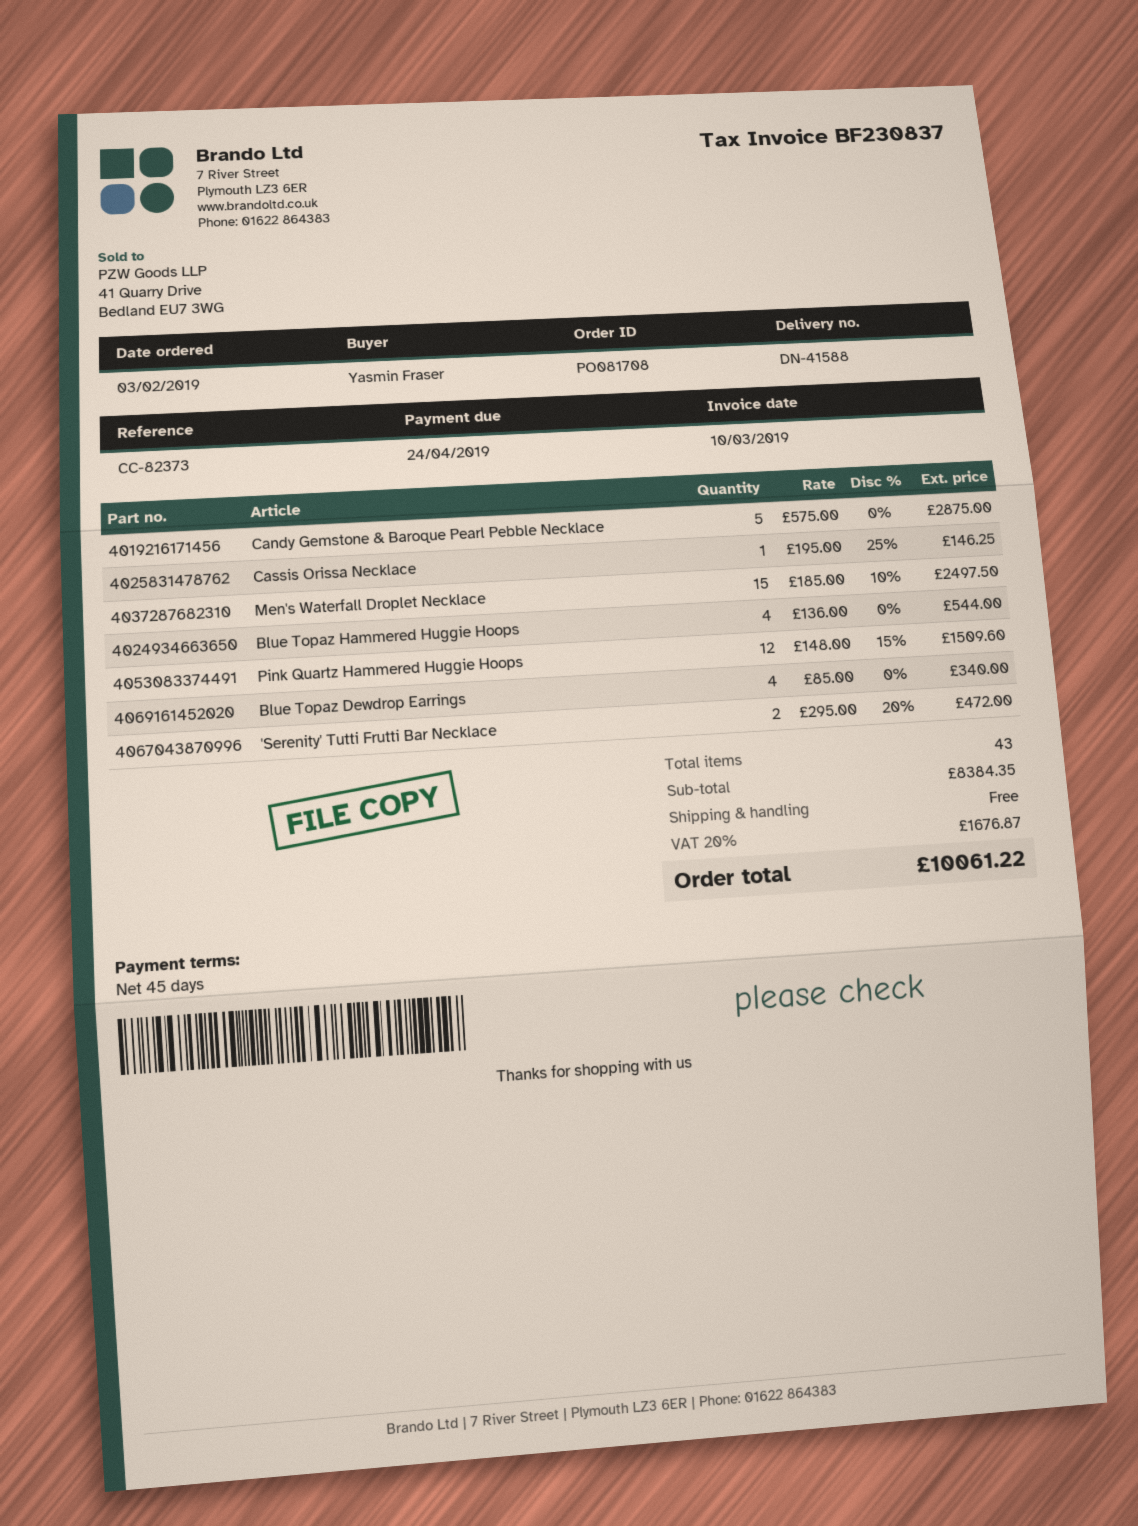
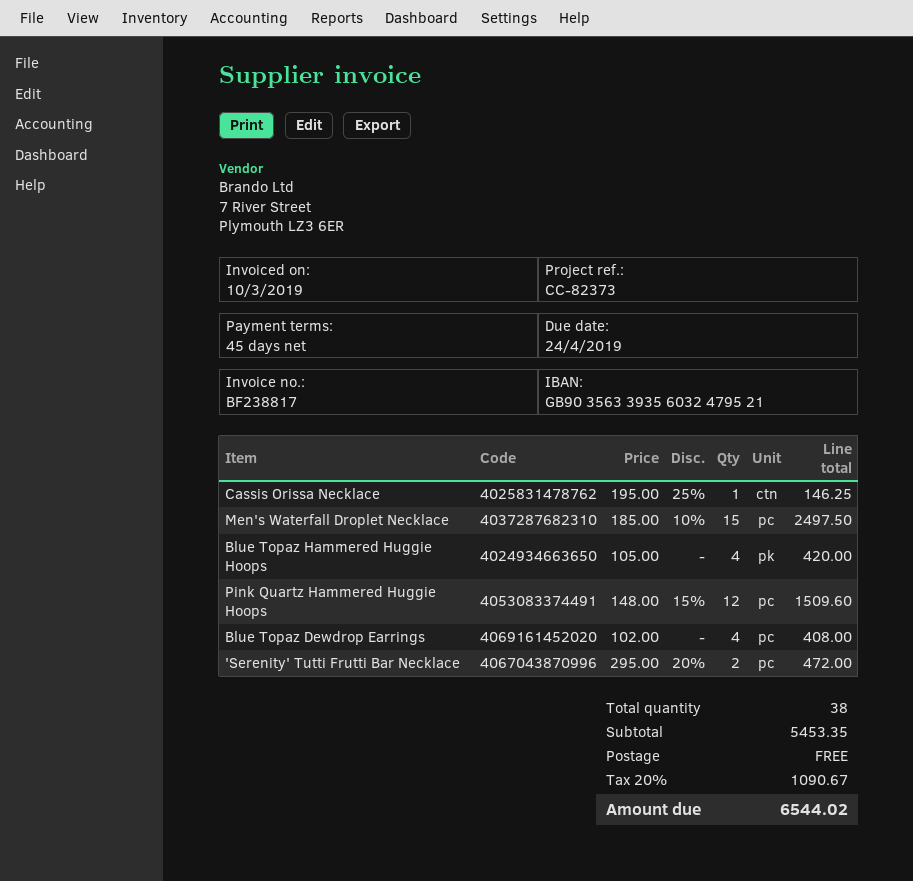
invoice number: BF230837 -> BF238817
Candy Gemstone & Baroque Pearl Pebble Necklace: 5 x 575.00 = 2875.00 -> none
Blue Topaz Hammered Huggie Hoops: 4 x 136.00 = 544.00 -> 4 x 105.00 = 420.00
Blue Topaz Dewdrop Earrings: 4 x 85.00 = 340.00 -> 4 x 102.00 = 408.00
total quantity: 43 -> 38
subtotal: 8384.35 -> 5453.35
tax: 20% = 1676.87 -> 20% = 1090.67
total: 10061.22 -> 6544.02

